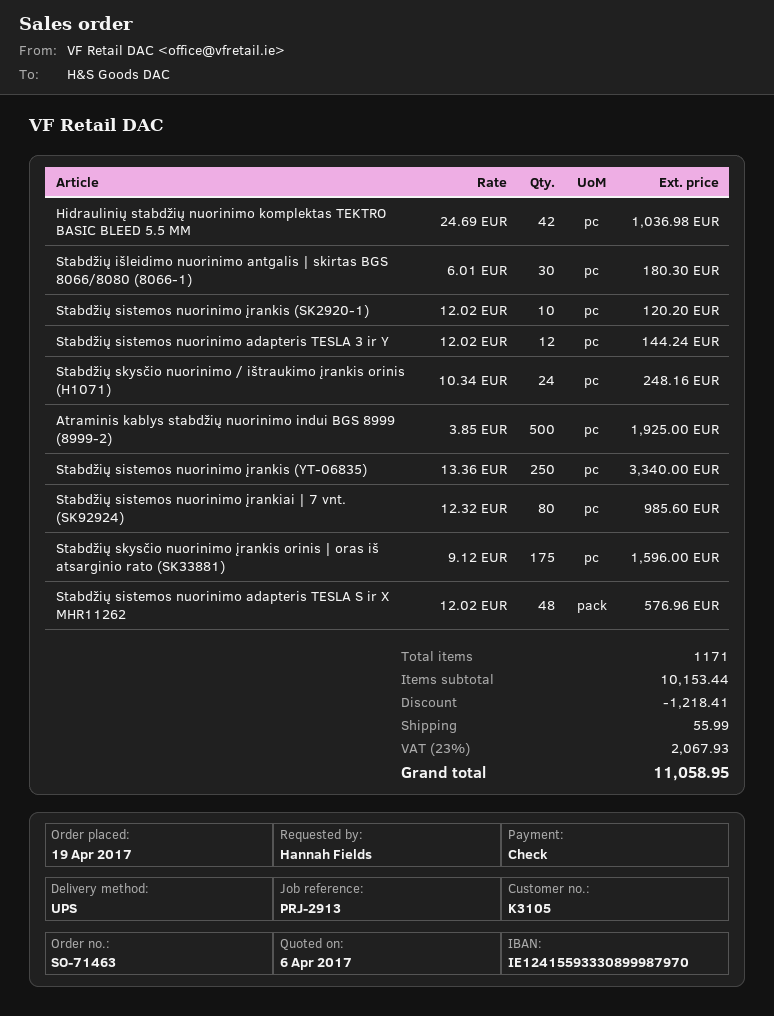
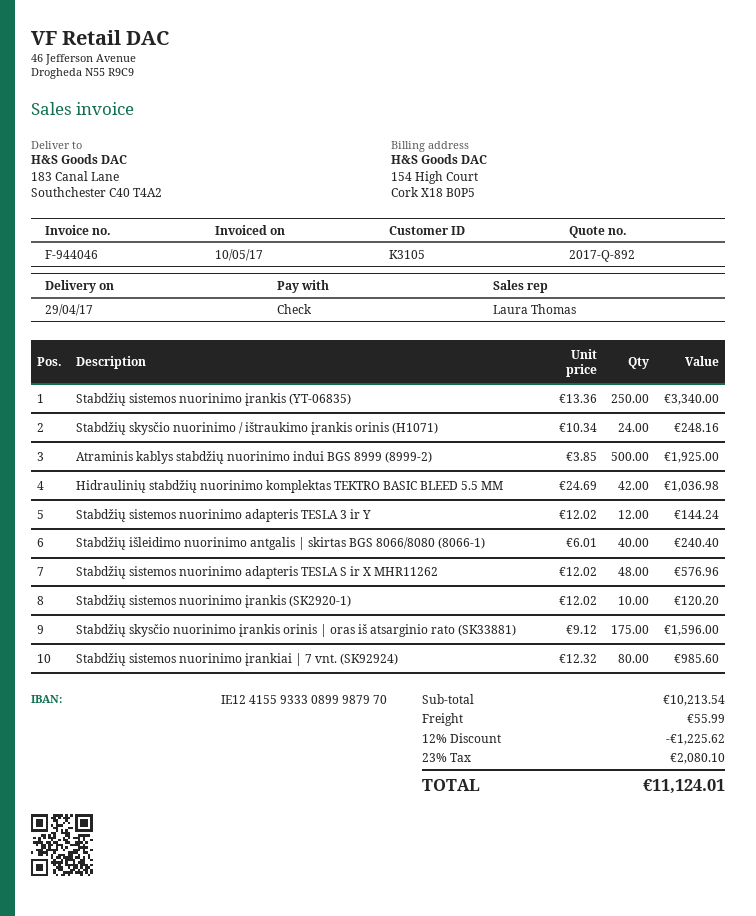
Stabdžių išleidimo nuorinimo antgalis | skirtas BGS 8066/8080 (8066-1): 30 x 6.01 = 180.30 -> 40 x 6.01 = 240.40
subtotal: 10153.44 -> 10213.54
discount: 1218.41 -> 1225.62
tax: 23% = 2067.93 -> 23% = 2080.10
total: 11058.95 -> 11124.01

